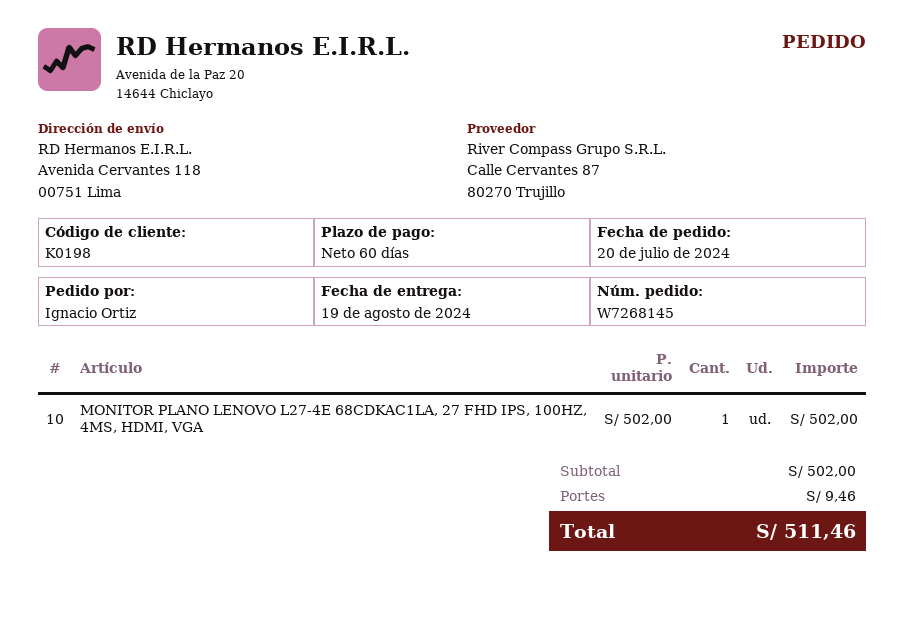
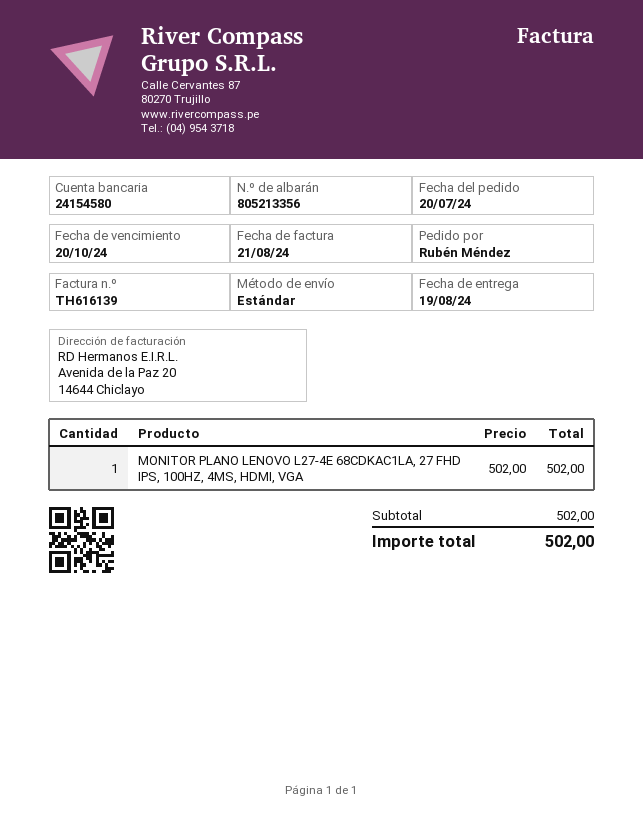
ordered by: Ignacio Ortiz -> Rubén Méndez
shipping: 9.46 -> none
total: 511.46 -> 502.00

